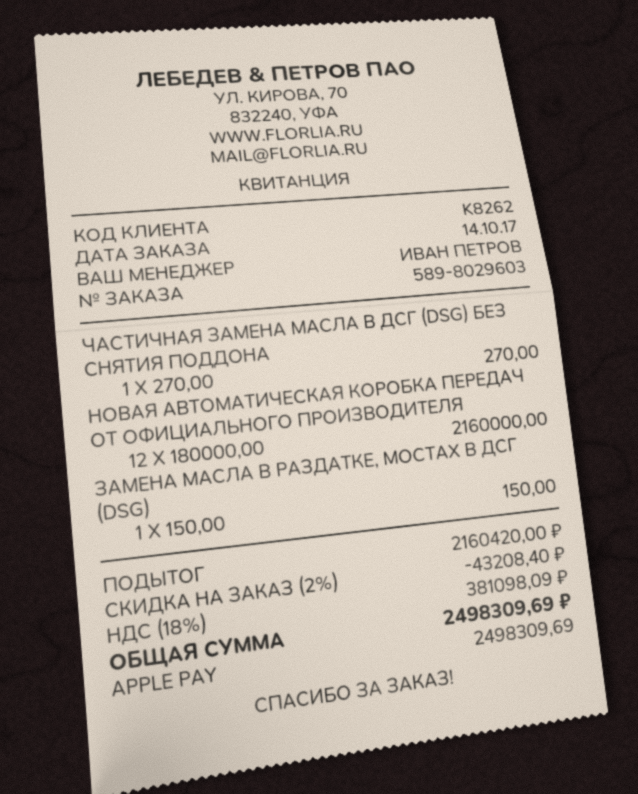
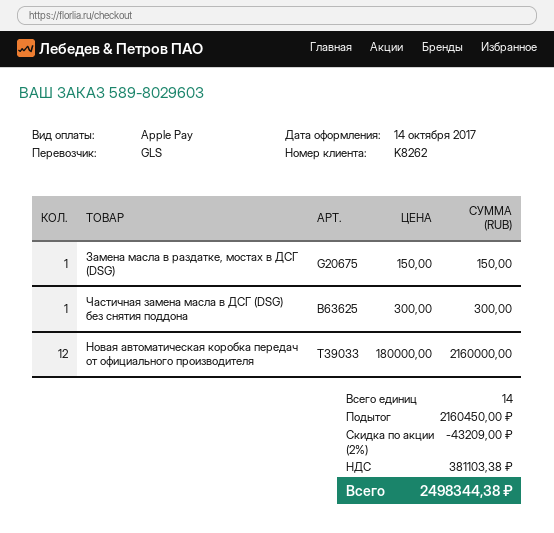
ЧАСТИЧНАЯ ЗАМЕНА МАСЛА В ДСГ (DSG) БЕЗ СНЯТИЯ ПОДДОНА: 1 x 270.00 = 270.00 -> 1 x 300.00 = 300.00
subtotal: 2160420.00 -> 2160450.00
discount: 2% = 43208.40 -> 2% = 43209.00
tax: 381098.09 -> 381103.38
total: 2498309.69 -> 2498344.38

